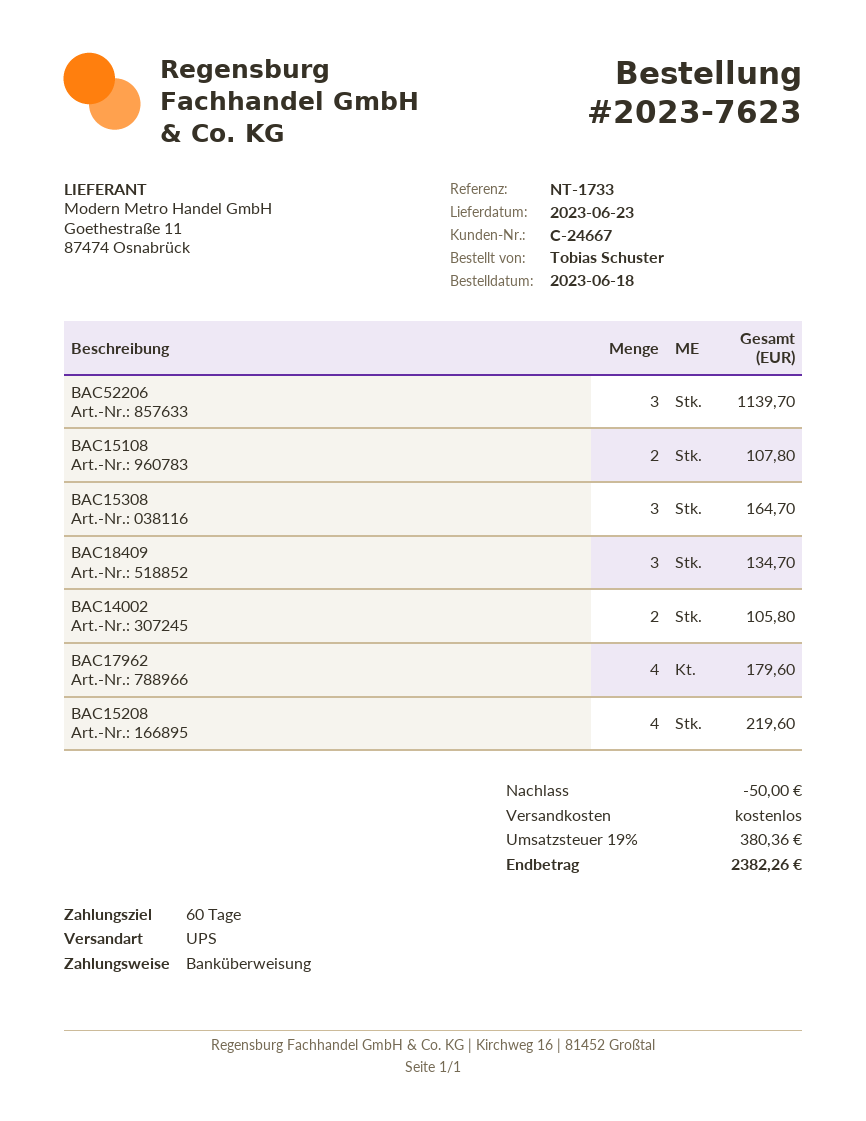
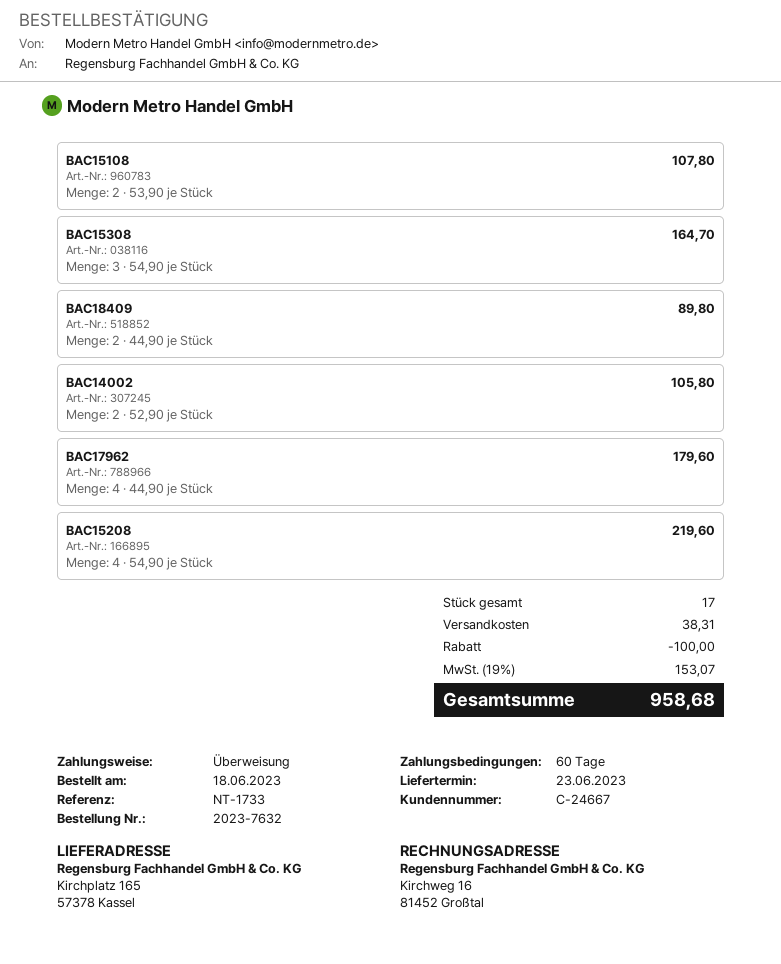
order number: 2023-7623 -> 2023-7632
BAC52206: 3 for 1139.70 -> none
BAC18409: 3 for 134.70 -> 2 for 89.80
discount: 50.00 -> 100.00
shipping: 0.00 -> 38.31
tax: 19% = 380.36 -> 19% = 153.07
total: 2382.26 -> 958.68

